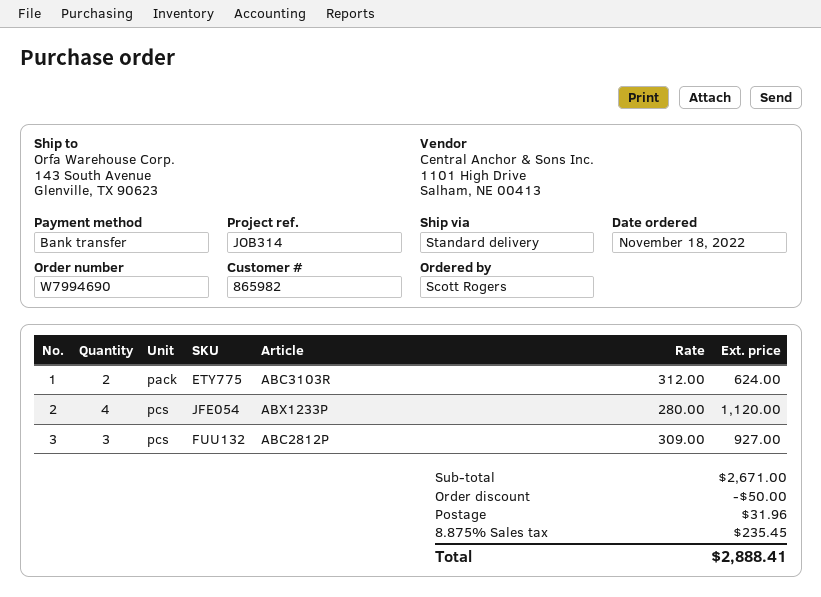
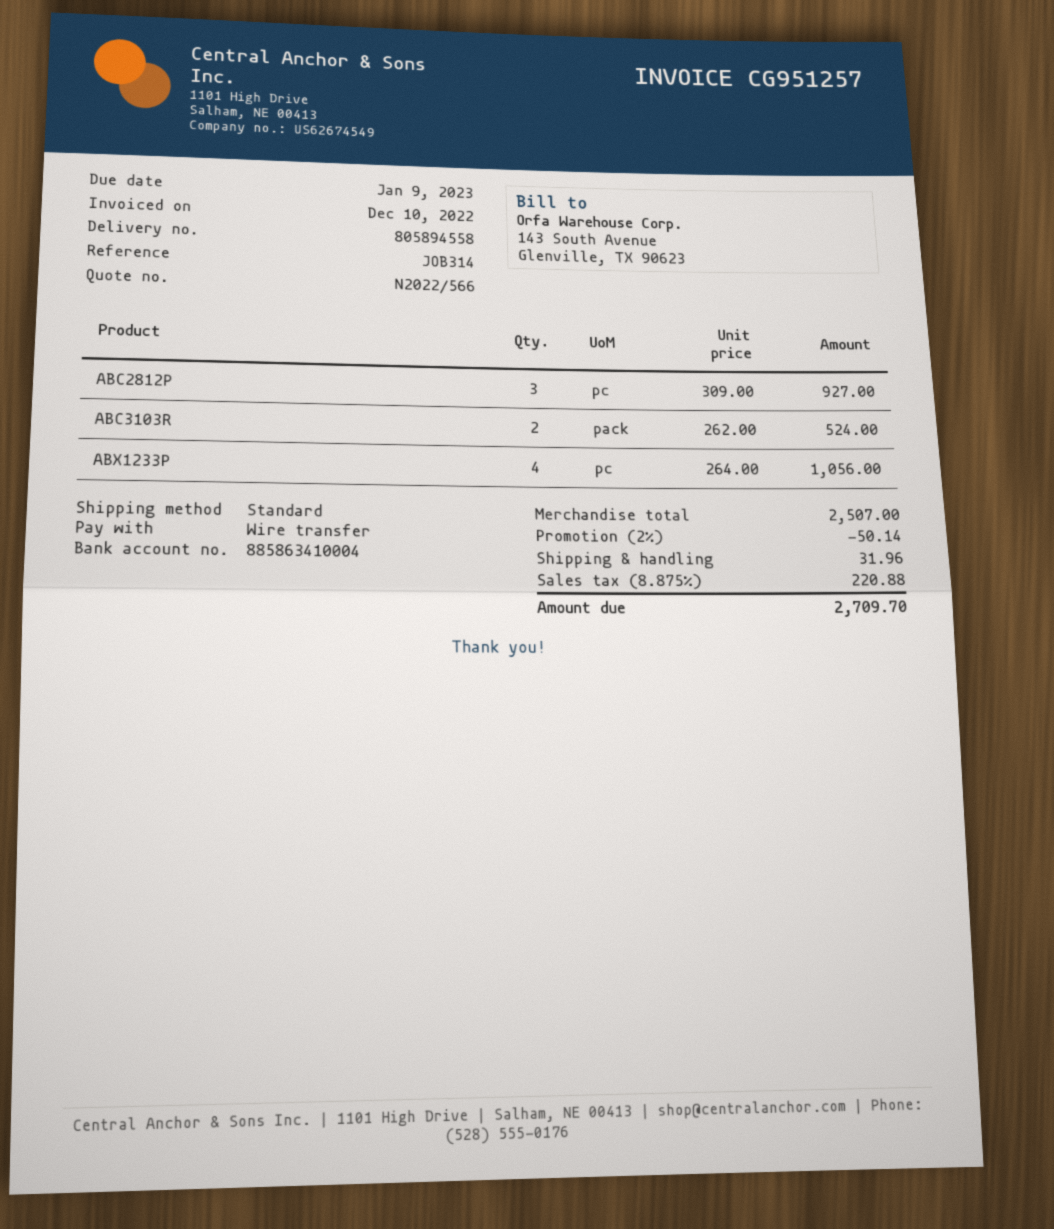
ABC3103R: 2 x 312.00 = 624.00 -> 2 x 262.00 = 524.00
ABX1233P: 4 x 280.00 = 1120.00 -> 4 x 264.00 = 1056.00
subtotal: 2671.00 -> 2507.00
discount: 50.00 -> 50.14
tax: 8.875% = 235.45 -> 8.875% = 220.88
total: 2888.41 -> 2709.70

